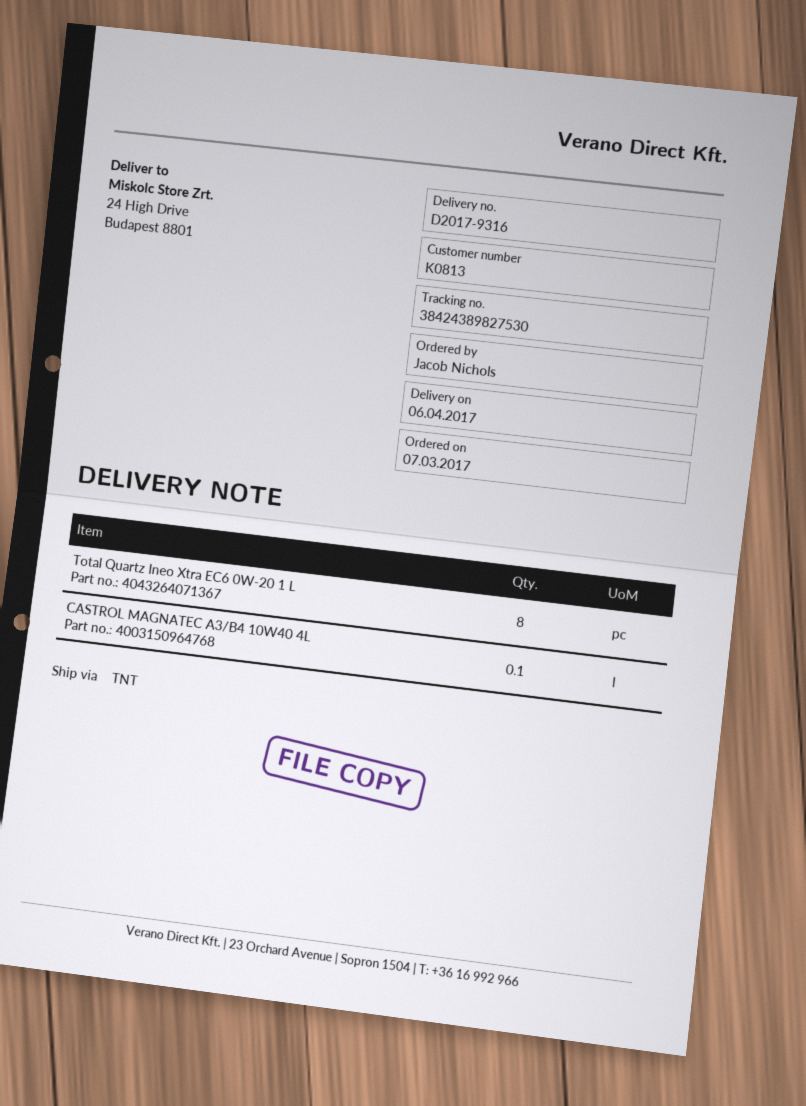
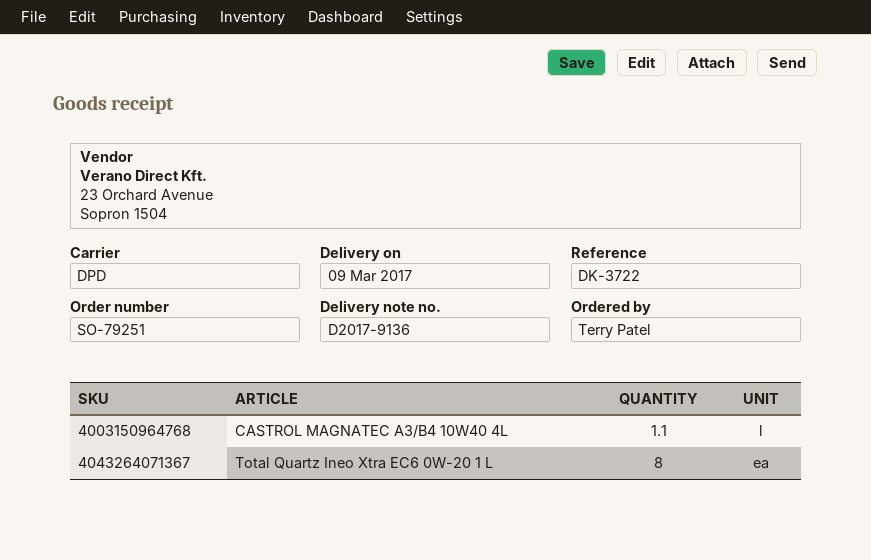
delivery note number: D2017-9316 -> D2017-9136
delivery date: 2017-04-06 -> 2017-03-09
ordered by: Jacob Nichols -> Terry Patel
shipping method: TNT -> DPD
CASTROL MAGNATEC A3/B4 10W40 4L: 0.1 -> 1.1

